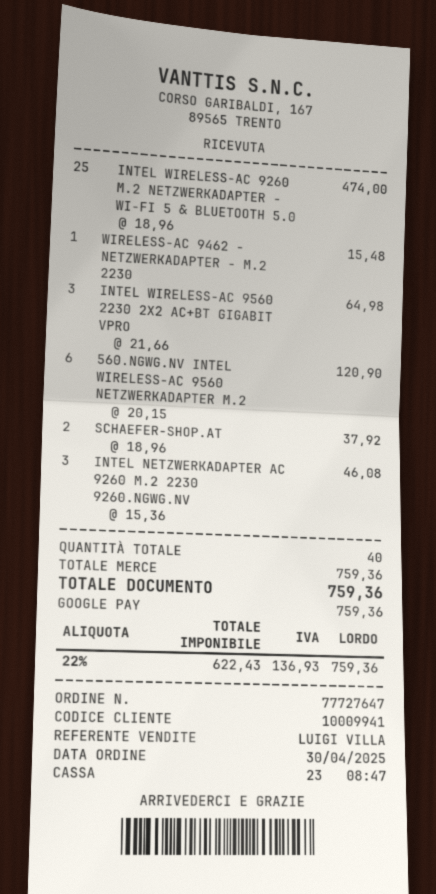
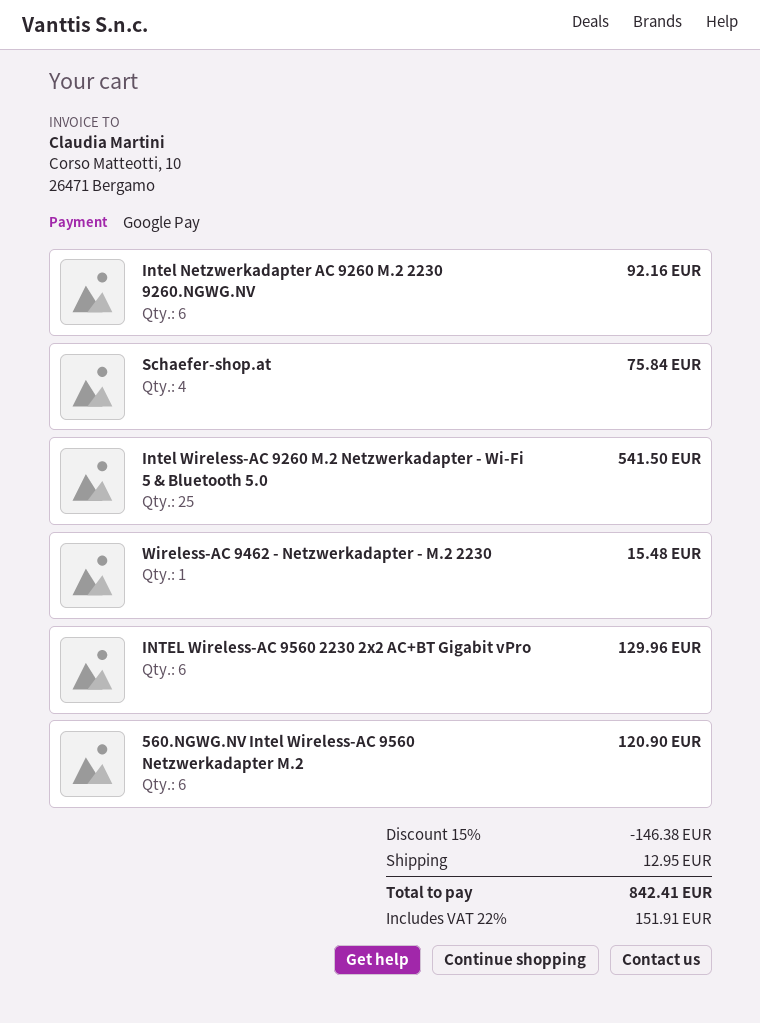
INTEL WIRELESS-AC 9260 M.2 NETZWERKADAPTER - WI-FI 5 & BLUETOOTH 5.0: 25 for 474.00 -> 25 for 541.50
INTEL WIRELESS-AC 9560 2230 2X2 AC+BT GIGABIT VPRO: 3 for 64.98 -> 6 for 129.96
SCHAEFER-SHOP.AT: 2 for 37.92 -> 4 for 75.84
INTEL NETZWERKADAPTER AC 9260 M.2 2230 9260.NGWG.NV: 3 for 46.08 -> 6 for 92.16
discount: none -> 15% = 146.38
shipping: none -> 12.95
tax: 22% = 136.93 -> 22% = 151.91
total: 759.36 -> 842.41

